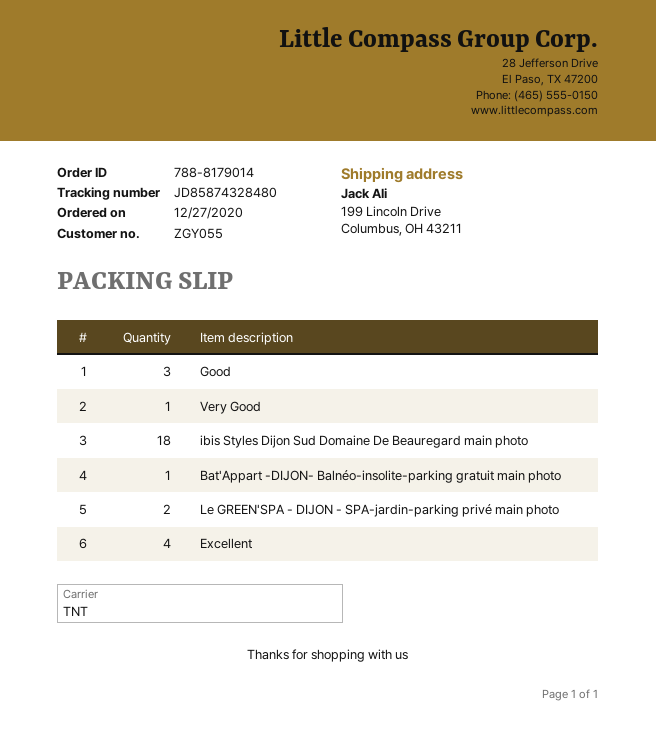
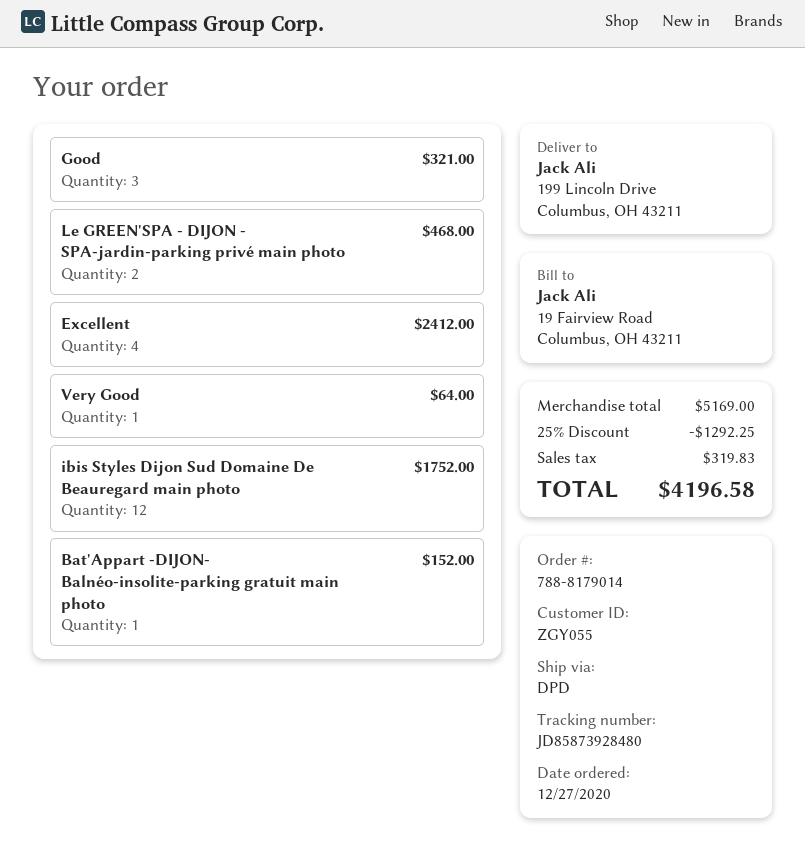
shipping method: TNT -> DPD
tracking number: JD85874328480 -> JD85873928480
ibis Styles Dijon Sud Domaine De Beauregard main photo: 18 -> 12

